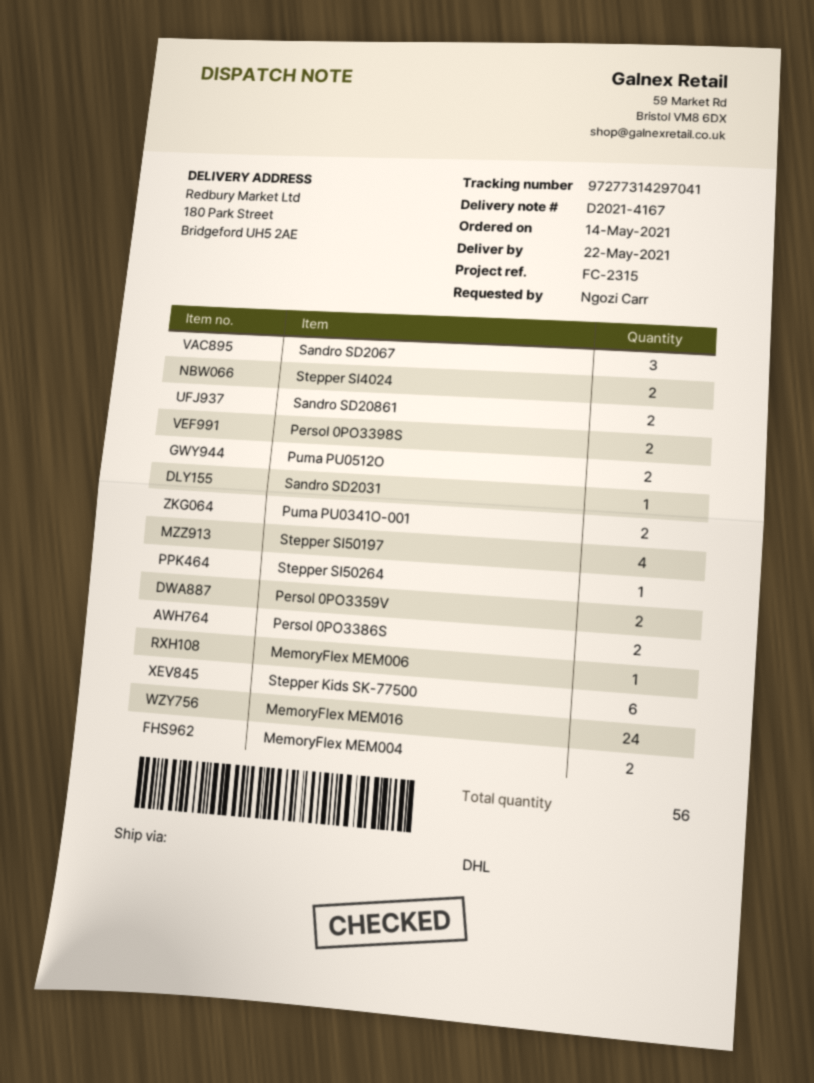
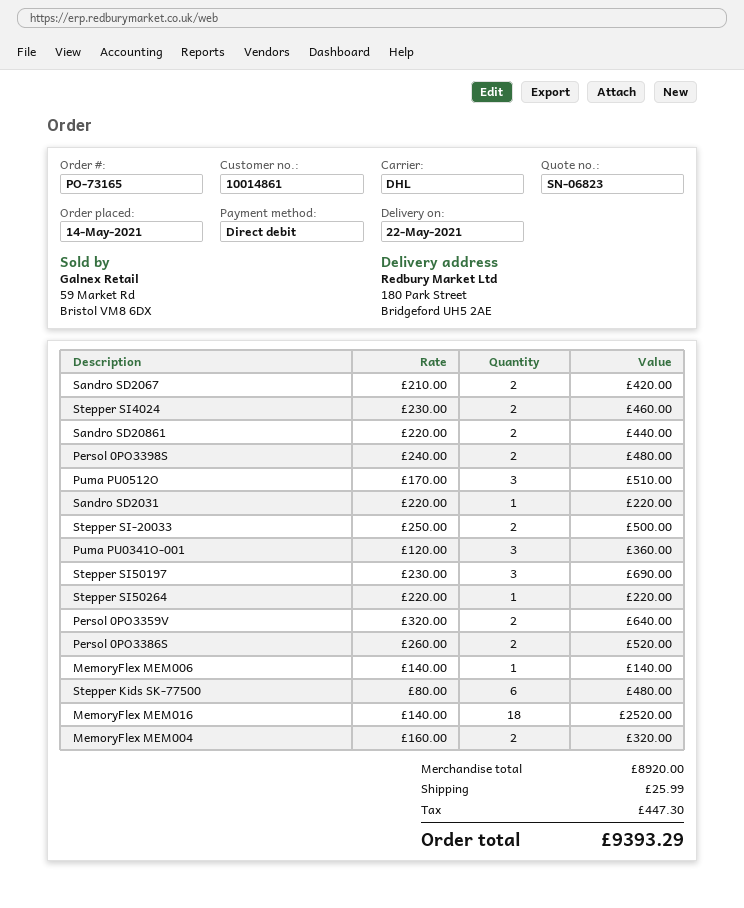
Sandro SD2067: 3 -> 2
Puma PU0512O: 2 -> 3
Puma PU0341O-001: 2 -> 3
Stepper SI50197: 4 -> 3
MemoryFlex MEM016: 24 -> 18
Stepper SI-20033: none -> 2

